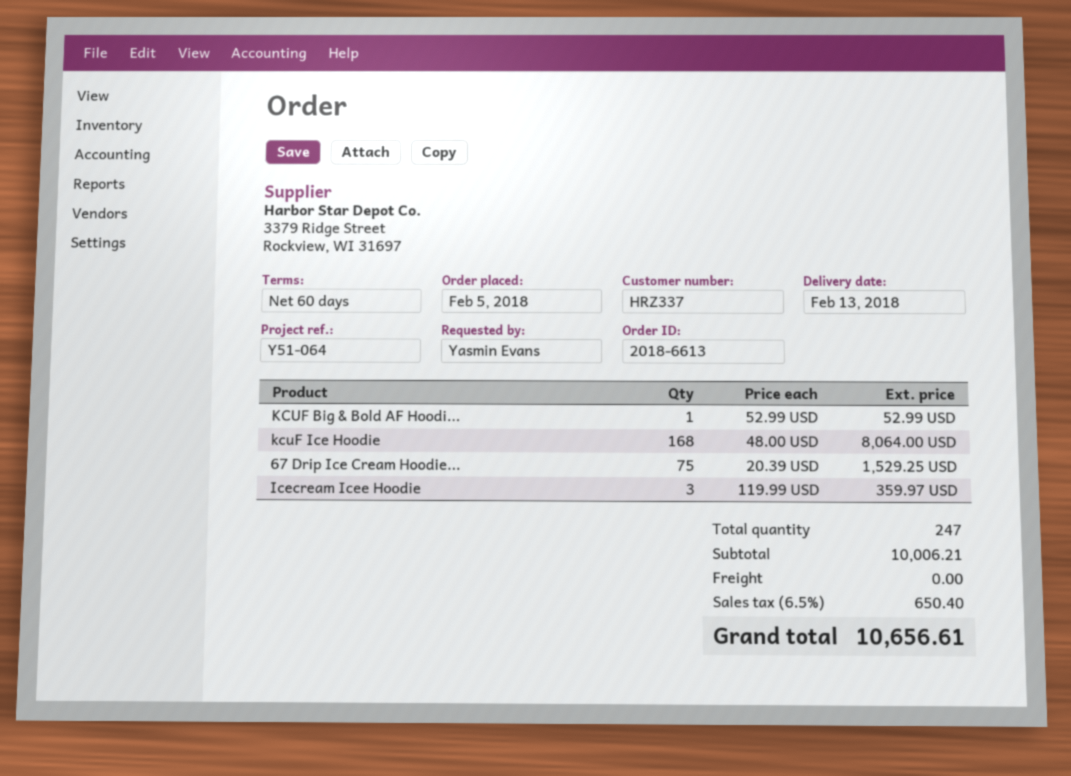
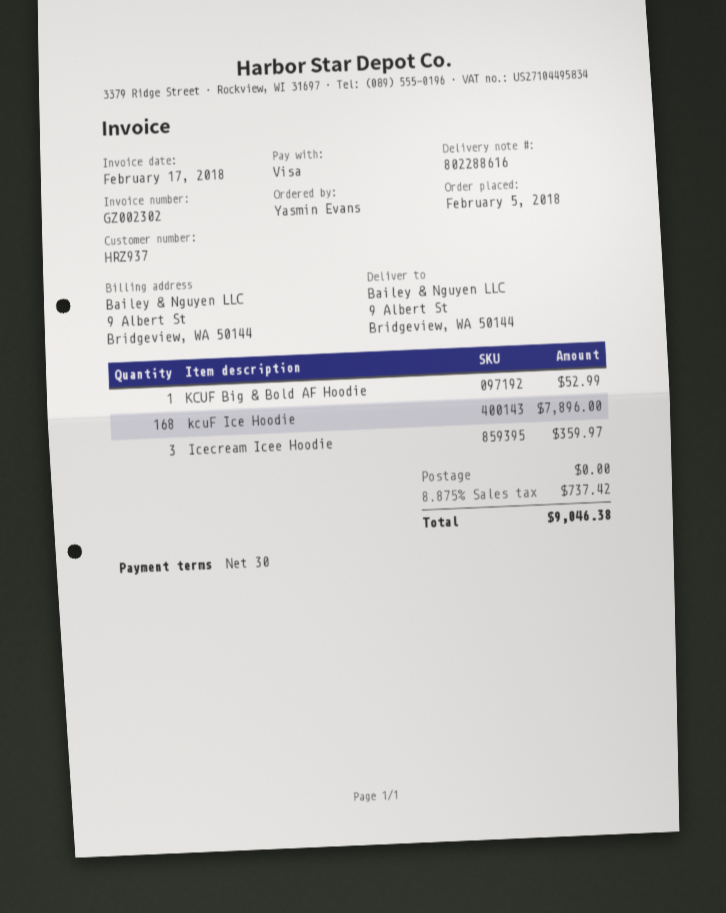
payment terms: 60 days -> 30 days
customer number: HRZ337 -> HRZ937
kcuF Ice Hoodie: 168 for 8064.00 -> 168 for 7896.00
67 Drip Ice Cream Hoodie...: 75 for 1529.25 -> none
tax: 6.5% = 650.40 -> 8.875% = 737.42
total: 10656.61 -> 9046.38

